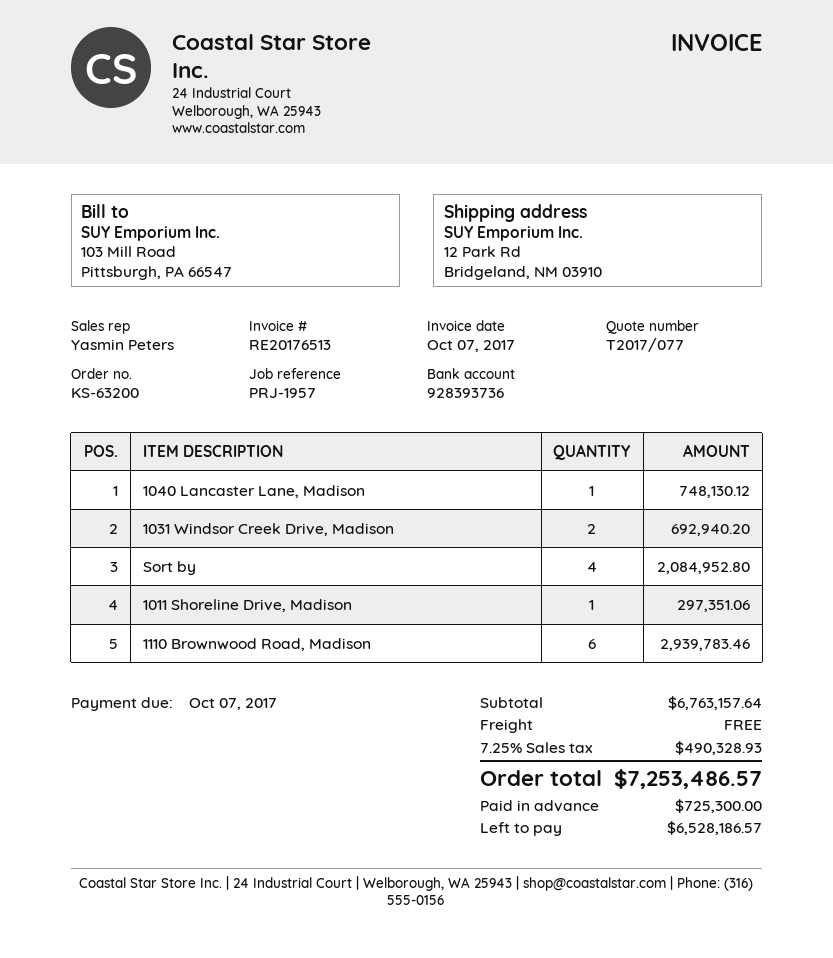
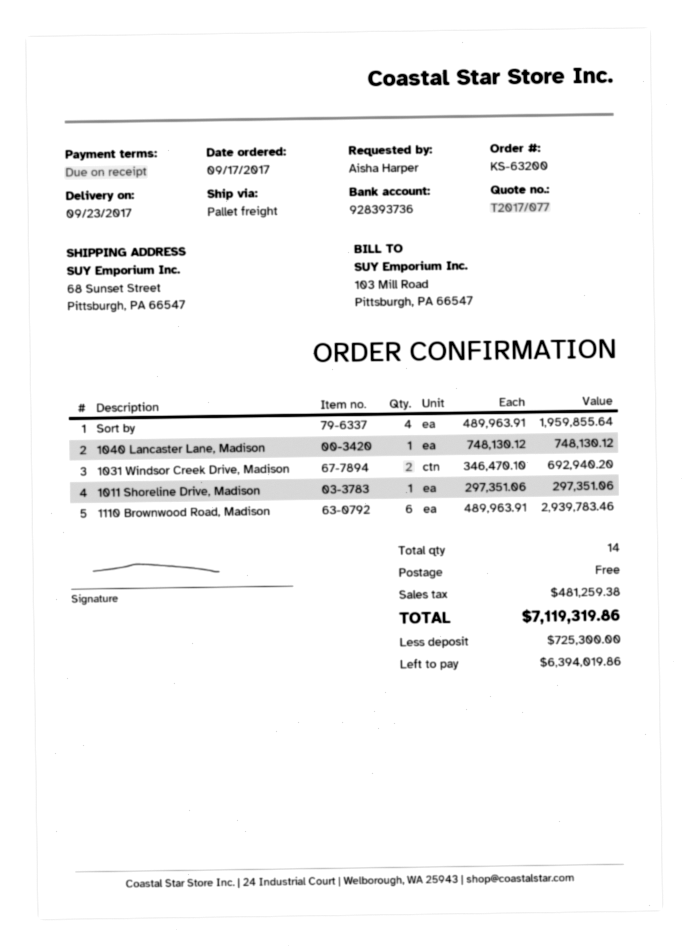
ship to: 12 Park Rd, Bridgeland, NM 03910 -> 68 Sunset Street, Pittsburgh, PA 66547
Sort by: 4 for 2084952.80 -> 4 for 1959855.64
tax: 490328.93 -> 481259.38
total: 7253486.57 -> 7119319.86
balance: 6528186.57 -> 6394019.86

